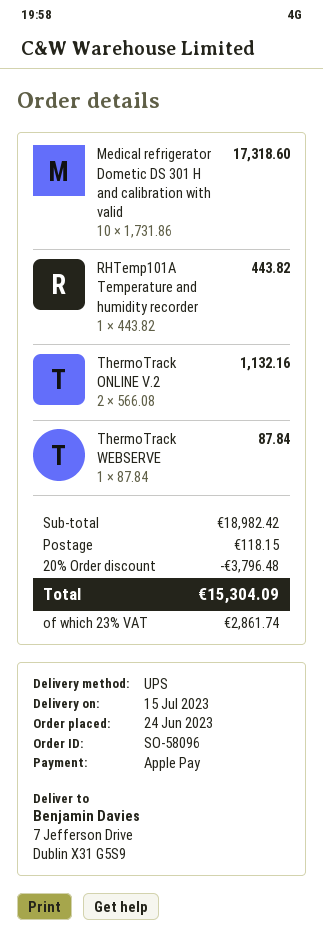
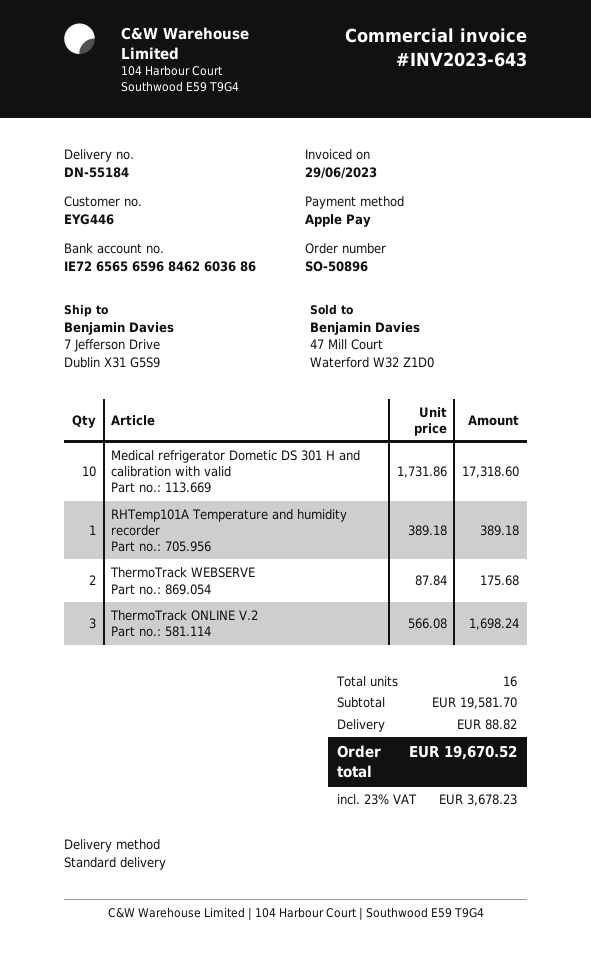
order number: SO-58096 -> SO-50896
shipping method: UPS -> standard
RHTemp101A Temperature and humidity recorder: 1 x 443.82 = 443.82 -> 1 x 389.18 = 389.18
ThermoTrack ONLINE V.2: 2 x 566.08 = 1132.16 -> 3 x 566.08 = 1698.24
ThermoTrack WEBSERVE: 1 x 87.84 = 87.84 -> 2 x 87.84 = 175.68
subtotal: 18982.42 -> 19581.70
discount: 20% = 3796.48 -> none
shipping: 118.15 -> 88.82
tax: 23% = 2861.74 -> 23% = 3678.23
total: 15304.09 -> 19670.52

